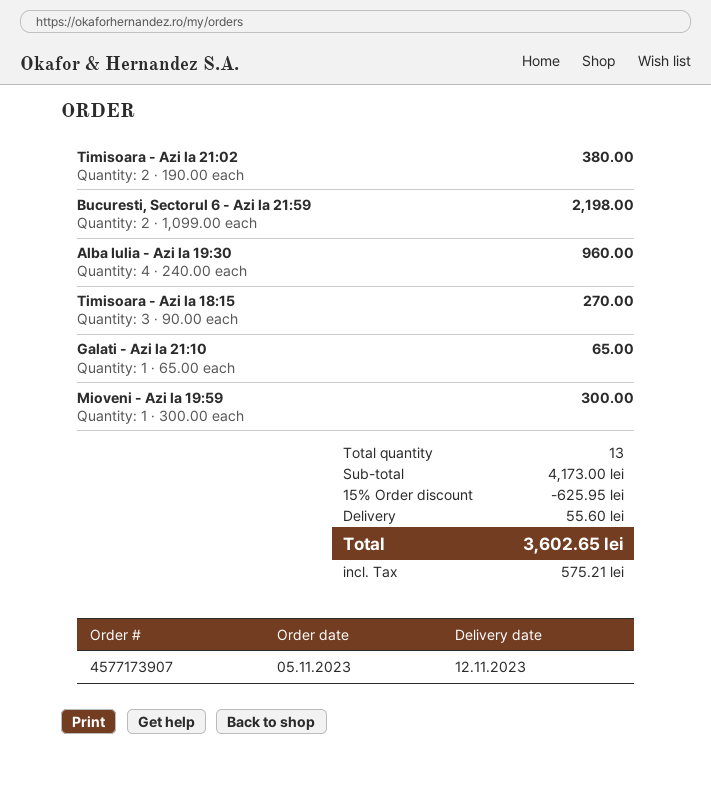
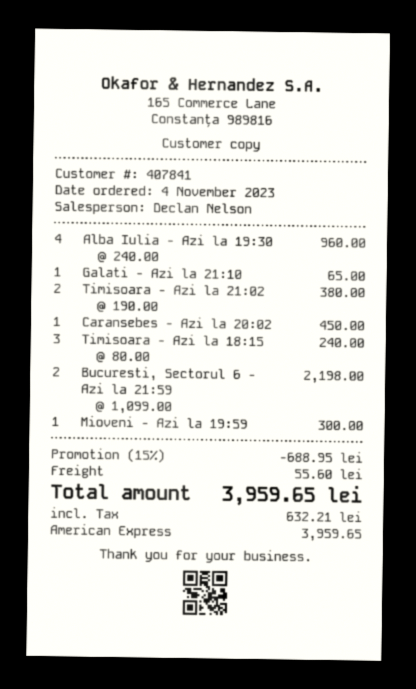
order date: 2023-11-05 -> 2023-11-04
Timisoara - Azi la 18:15: 3 x 90.00 = 270.00 -> 3 x 80.00 = 240.00
Caransebes - Azi la 20:02: none -> 1 x 450.00 = 450.00
discount: 15% = 625.95 -> 15% = 688.95
tax: 575.21 -> 632.21
total: 3602.65 -> 3959.65

